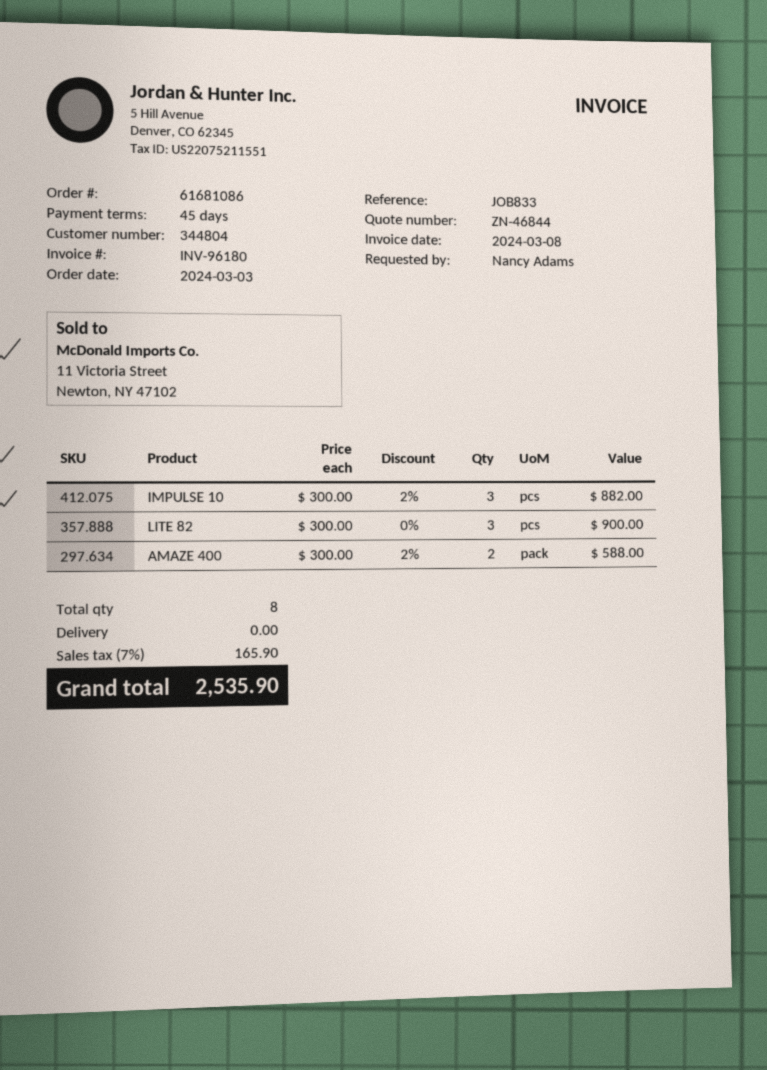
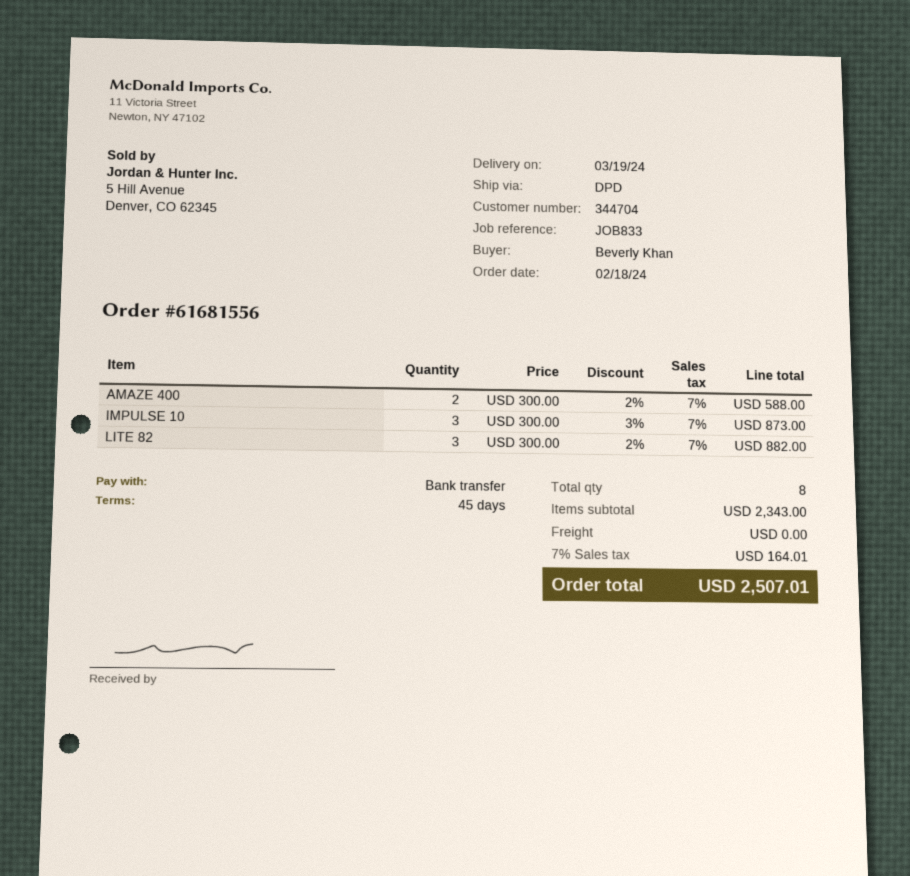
order number: 61681086 -> 61681556
order date: 2024-03-03 -> 2024-02-18
customer number: 344804 -> 344704
ordered by: Nancy Adams -> Beverly Khan
IMPULSE 10: 3 x 300.00 - 2% = 882.00 -> 3 x 300.00 - 3% = 873.00
LITE 82: 3 x 300.00 = 900.00 -> 3 x 300.00 - 2% = 882.00
tax: 7% = 165.90 -> 7% = 164.01
total: 2535.90 -> 2507.01

